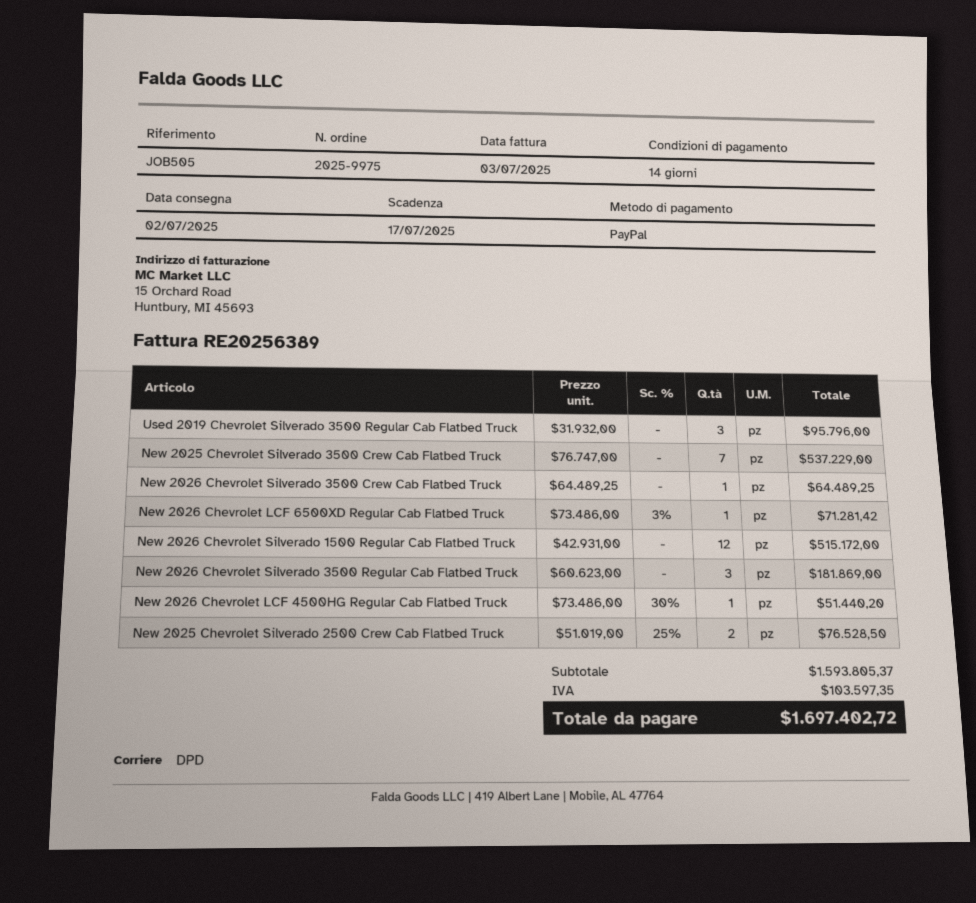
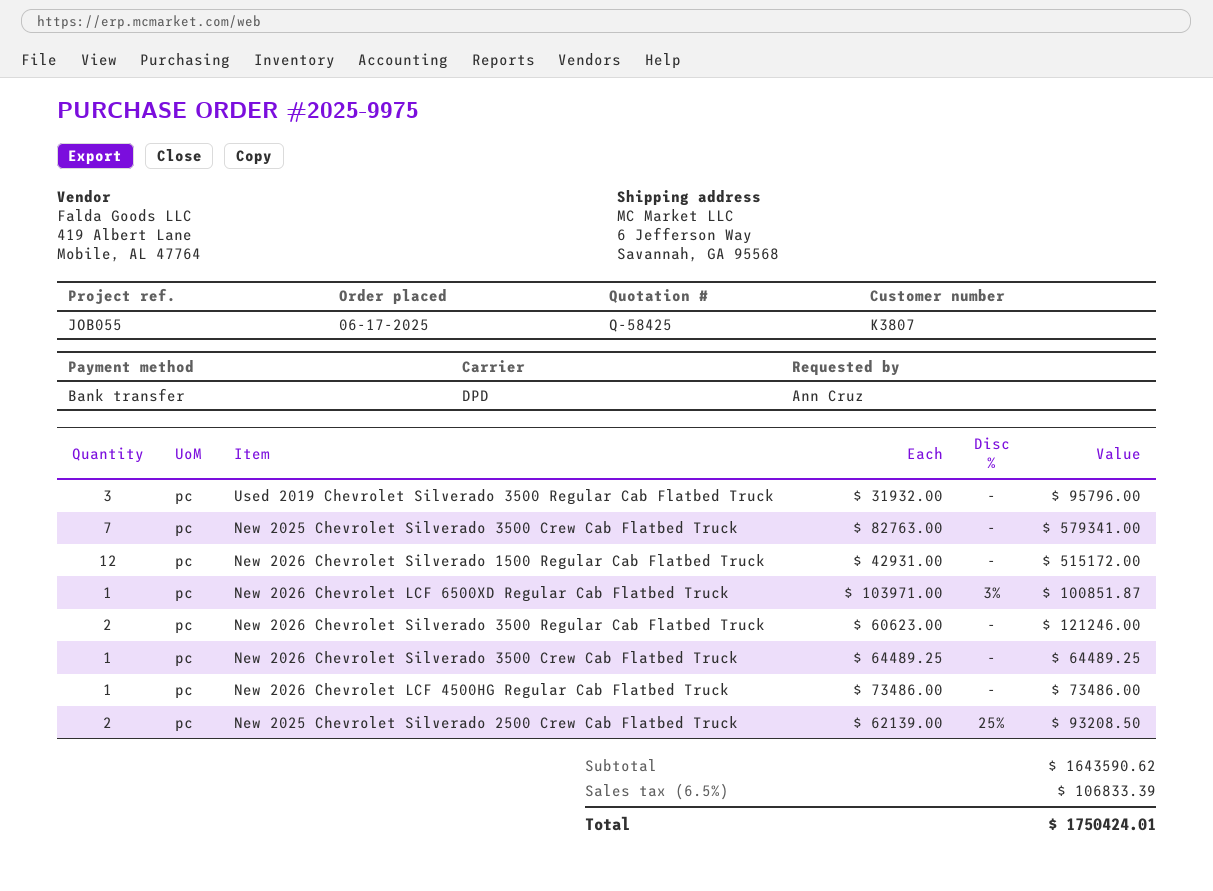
reference: JOB505 -> JOB055
payment method: PayPal -> bank transfer
New 2025 Chevrolet Silverado 3500 Crew Cab Flatbed Truck: 7 x 76747.00 = 537229.00 -> 7 x 82763.00 = 579341.00
New 2026 Chevrolet LCF 6500XD Regular Cab Flatbed Truck: 1 x 73486.00 - 3% = 71281.42 -> 1 x 103971.00 - 3% = 100851.87
New 2026 Chevrolet Silverado 3500 Regular Cab Flatbed Truck: 3 x 60623.00 = 181869.00 -> 2 x 60623.00 = 121246.00
New 2026 Chevrolet LCF 4500HG Regular Cab Flatbed Truck: 1 x 73486.00 - 30% = 51440.20 -> 1 x 73486.00 = 73486.00
New 2025 Chevrolet Silverado 2500 Crew Cab Flatbed Truck: 2 x 51019.00 - 25% = 76528.50 -> 2 x 62139.00 - 25% = 93208.50
subtotal: 1593805.37 -> 1643590.62
tax: 103597.35 -> 106833.39
total: 1697402.72 -> 1750424.01

